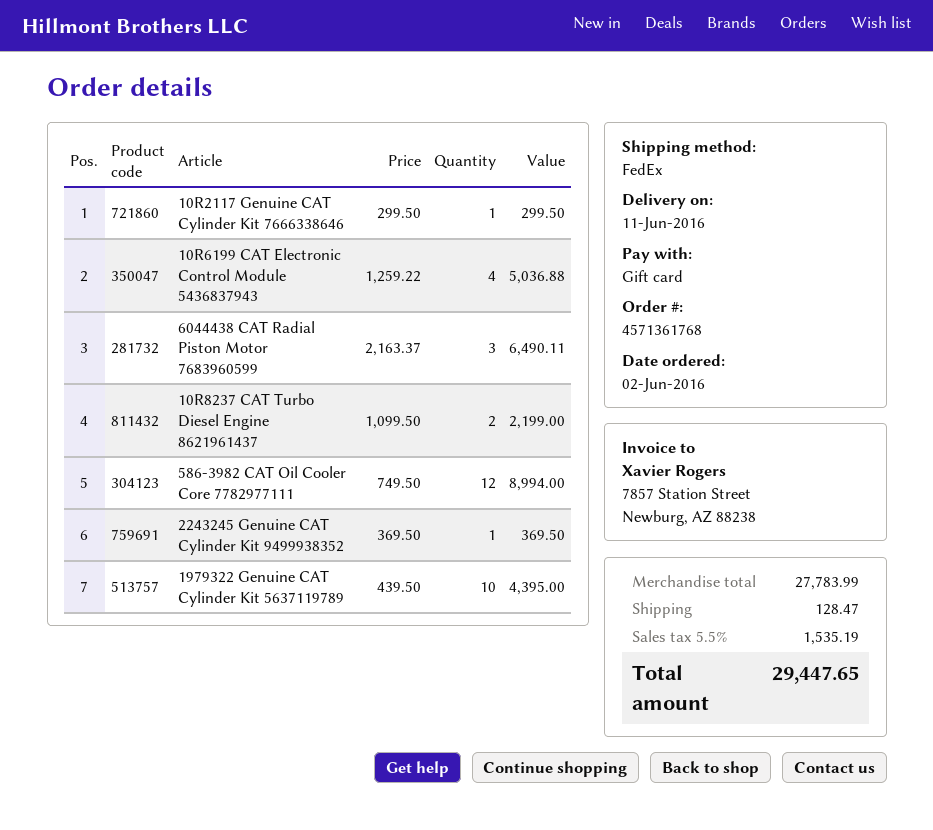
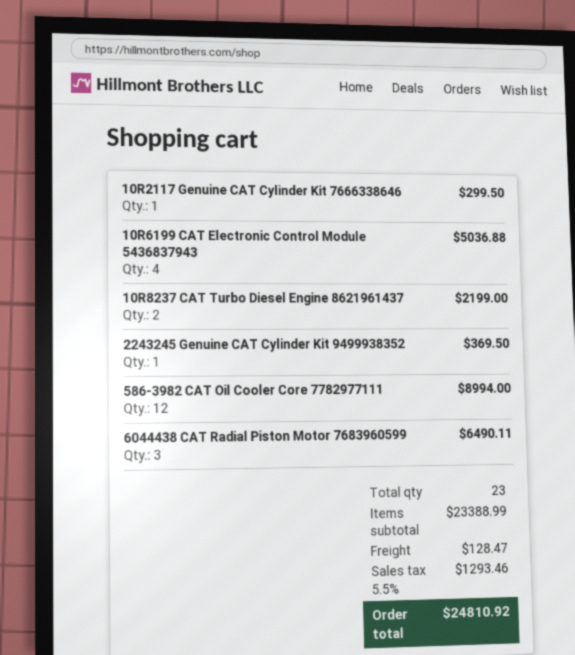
1979322 Genuine CAT Cylinder Kit 5637119789: 10 for 4395.00 -> none
subtotal: 27783.99 -> 23388.99
tax: 5.5% = 1535.19 -> 5.5% = 1293.46
total: 29447.65 -> 24810.92

